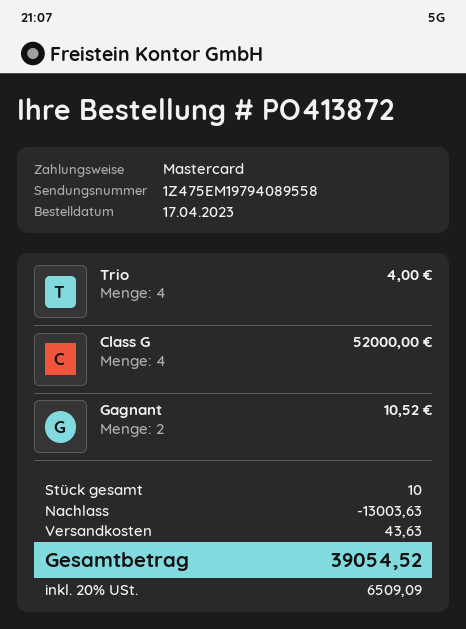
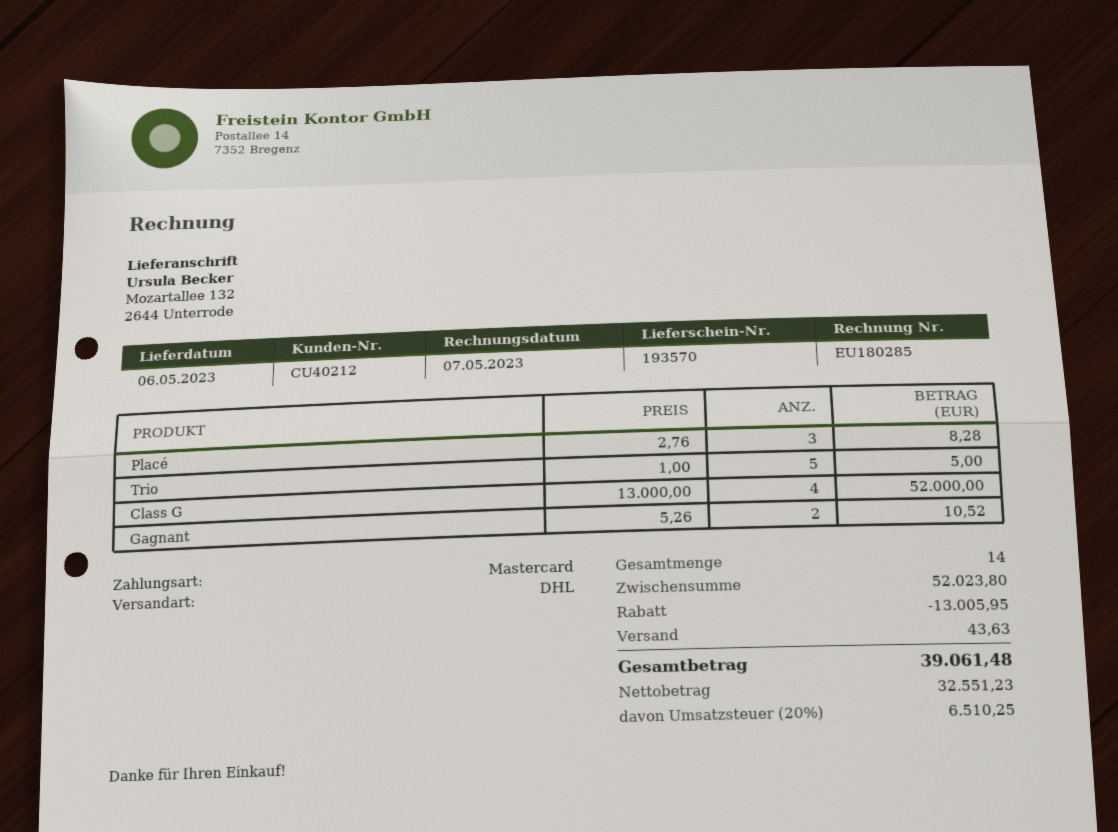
Trio: 4 for 4.00 -> 5 for 5.00
Placé: none -> 3 for 8.28
total quantity: 10 -> 14
discount: 13003.63 -> 13005.95
tax: 20% = 6509.09 -> 20% = 6510.25
total: 39054.52 -> 39061.48

